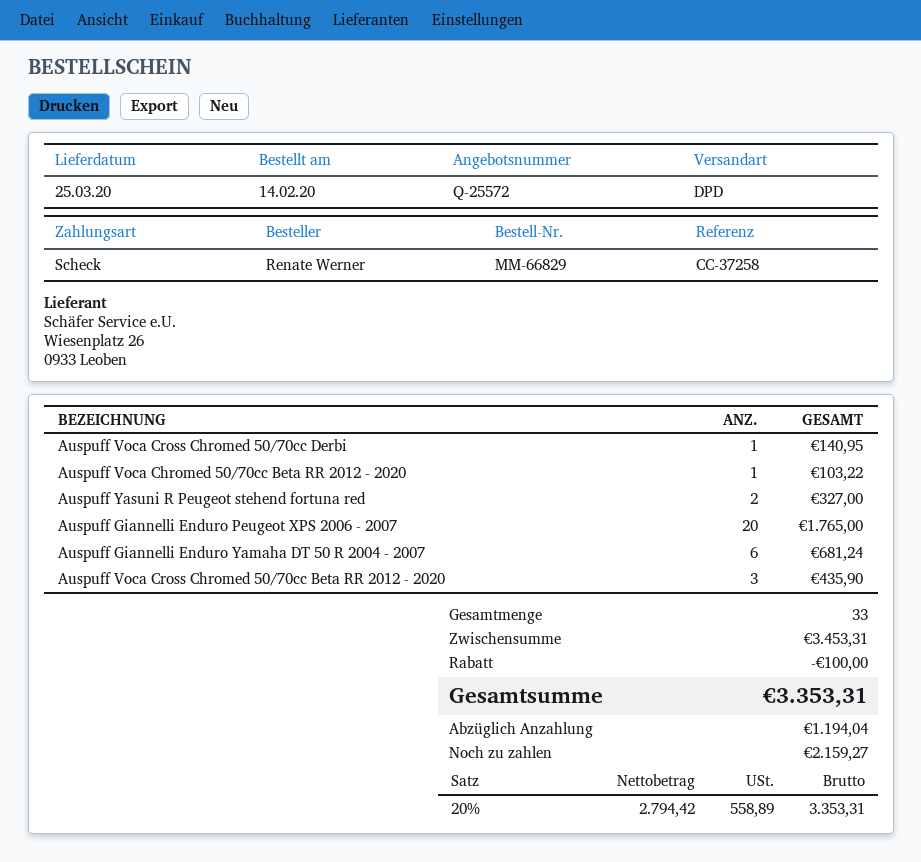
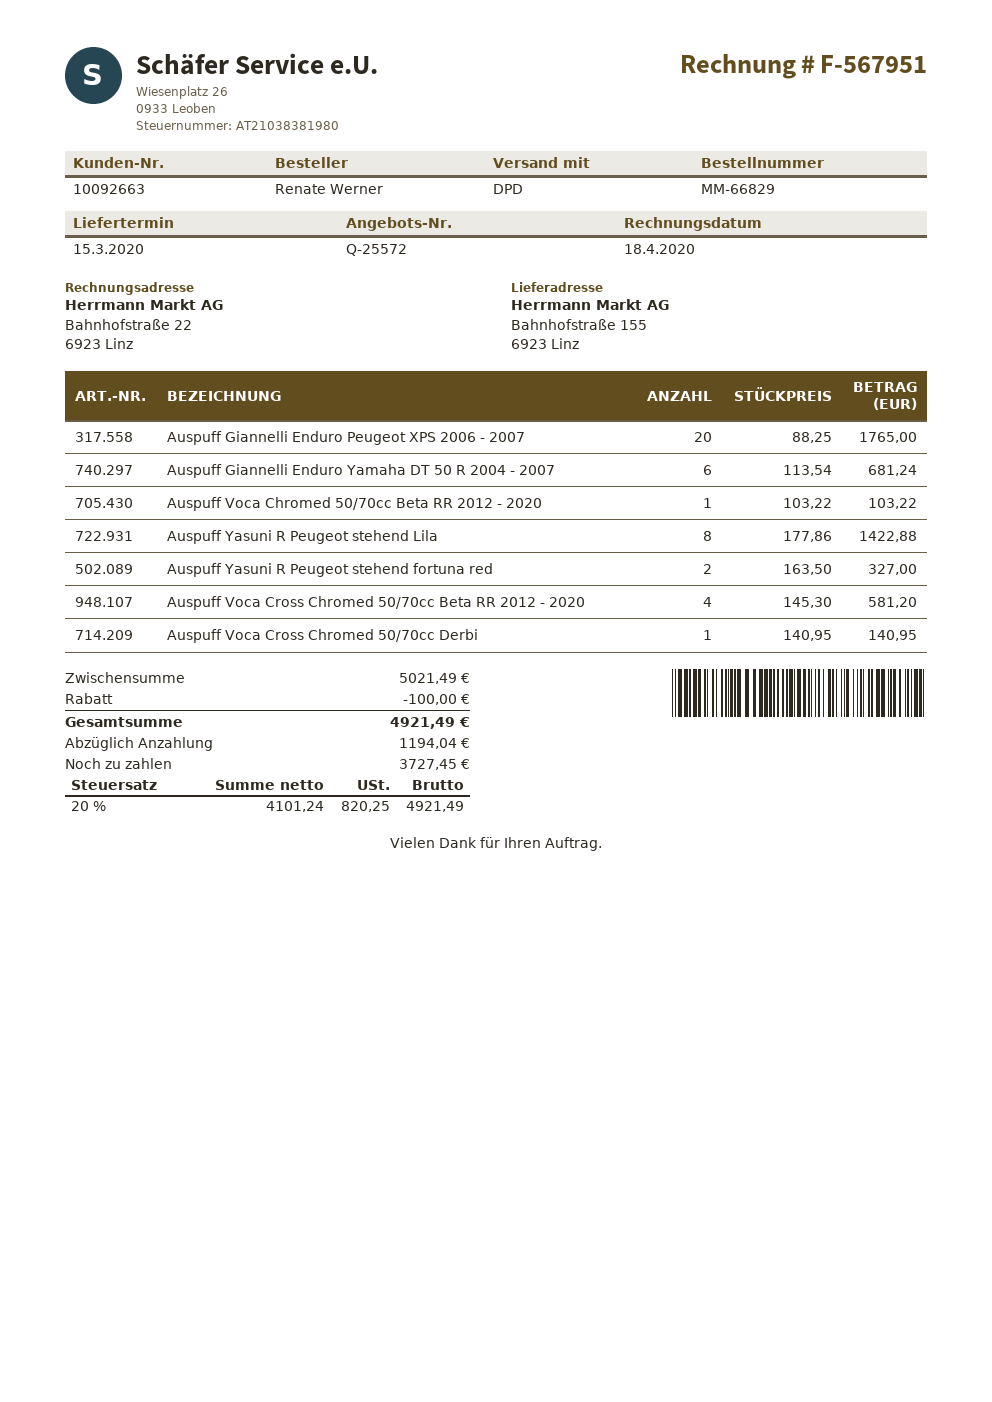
delivery date: 2020-03-25 -> 2020-03-15
Auspuff Voca Cross Chromed 50/70cc Beta RR 2012 - 2020: 3 for 435.90 -> 4 for 581.20
Auspuff Yasuni R Peugeot stehend Lila: none -> 8 for 1422.88
subtotal: 3453.31 -> 5021.49
net: 2794.42 -> 4101.24
tax: 20% = 558.89 -> 20% = 820.25
total: 3353.31 -> 4921.49
balance: 2159.27 -> 3727.45

